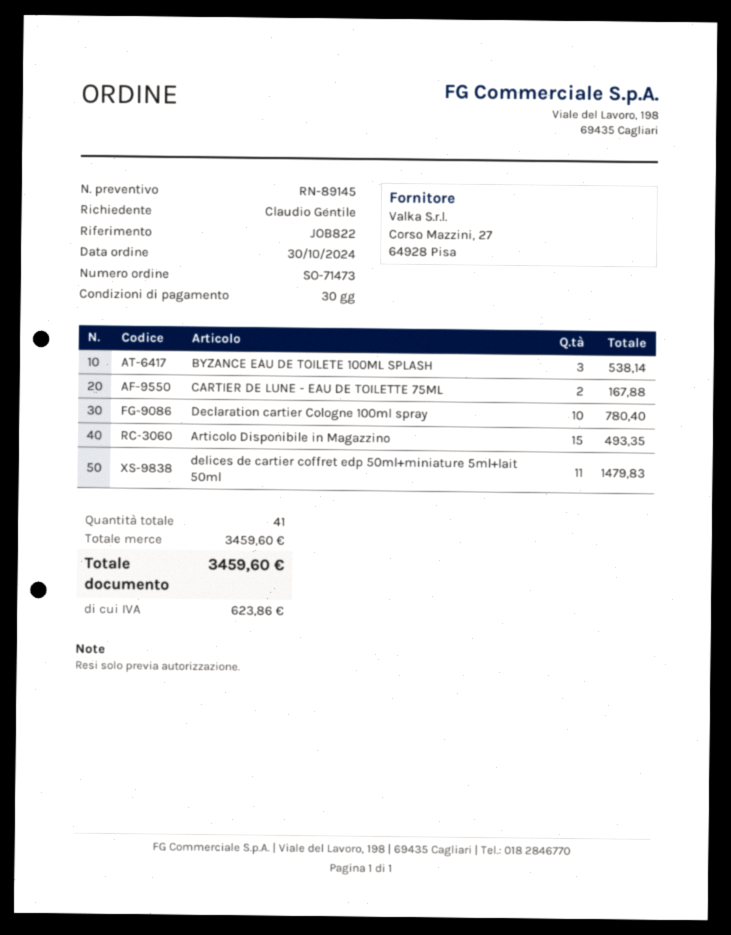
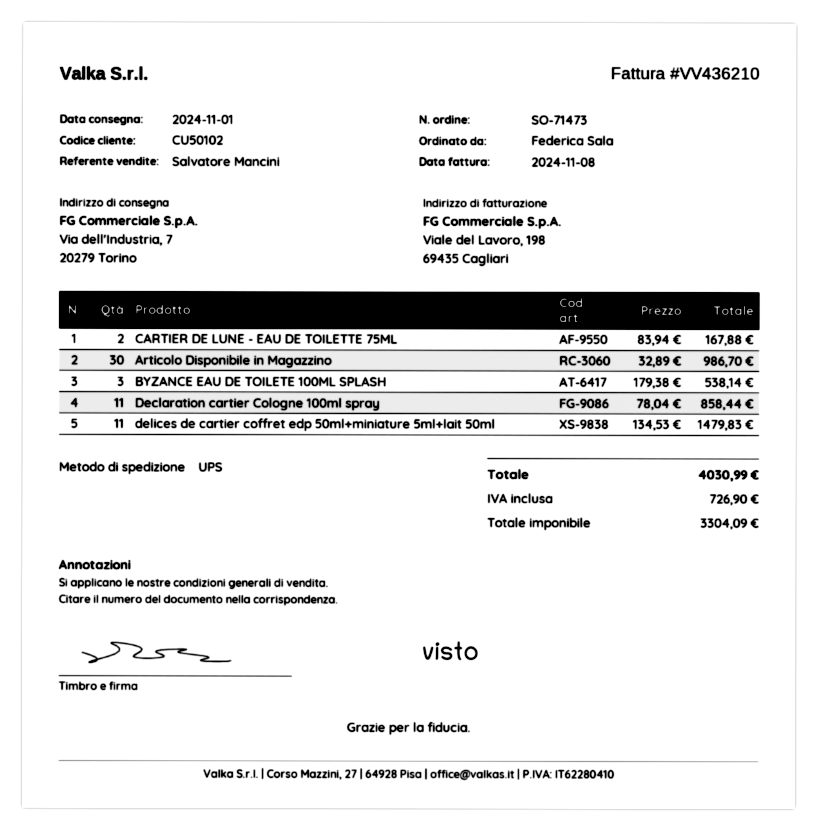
ordered by: Claudio Gentile -> Federica Sala
Declaration cartier Cologne 100ml spray: 10 for 780.40 -> 11 for 858.44
Articolo Disponibile in Magazzino: 15 for 493.35 -> 30 for 986.70
tax: 623.86 -> 726.90
total: 3459.60 -> 4030.99

